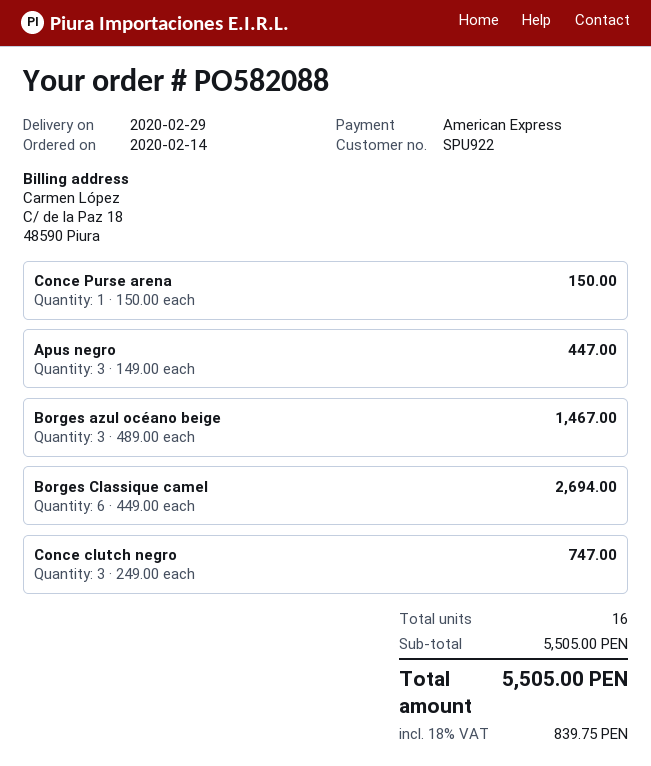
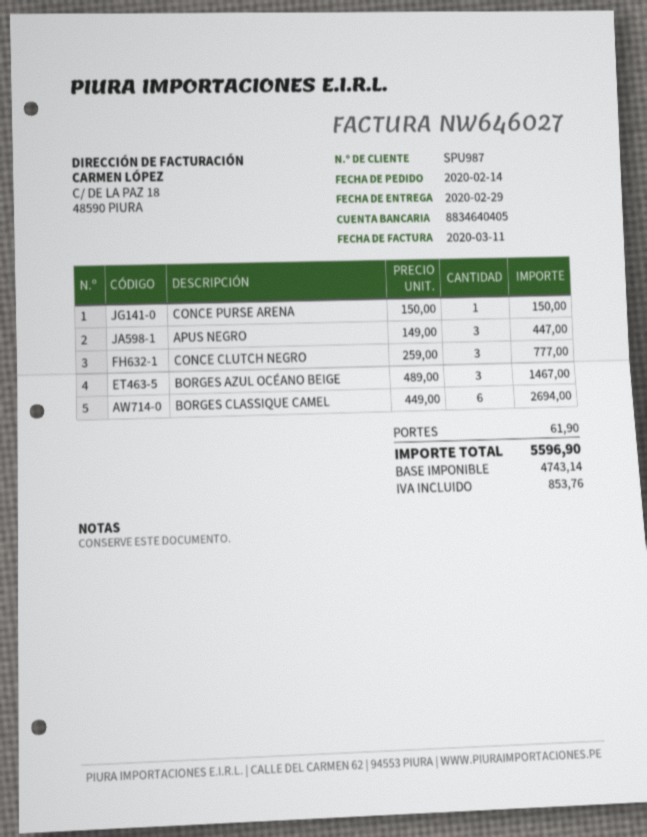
customer number: SPU922 -> SPU987
Conce clutch negro: 3 x 249.00 = 747.00 -> 3 x 259.00 = 777.00
shipping: none -> 61.90
tax: 839.75 -> 853.76
total: 5505.00 -> 5596.90

